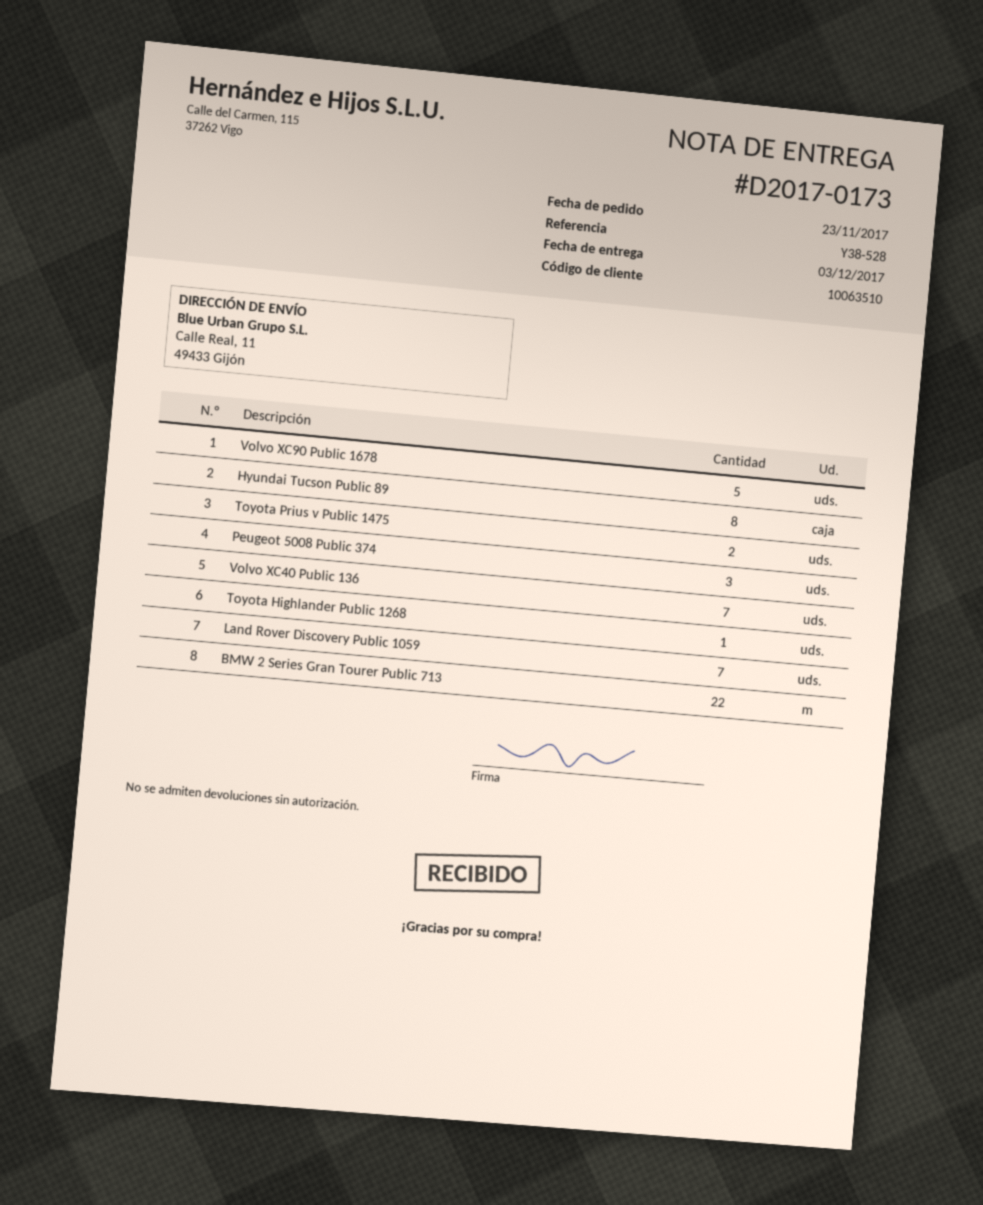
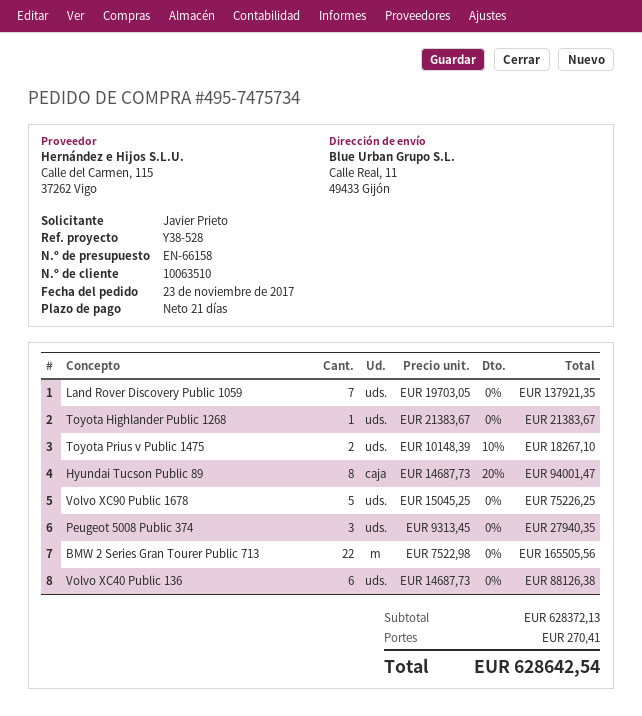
Volvo XC40 Public 136: 7 -> 6

